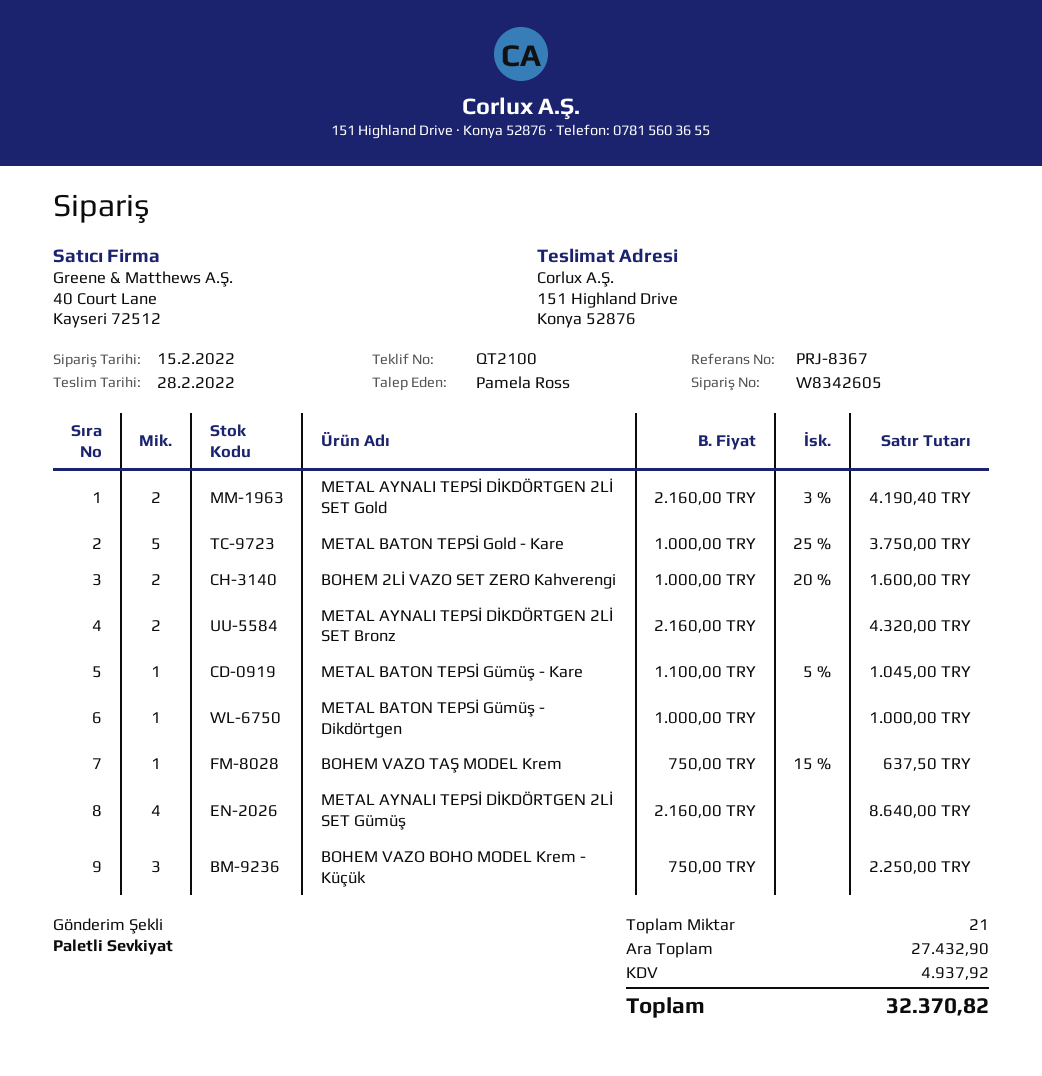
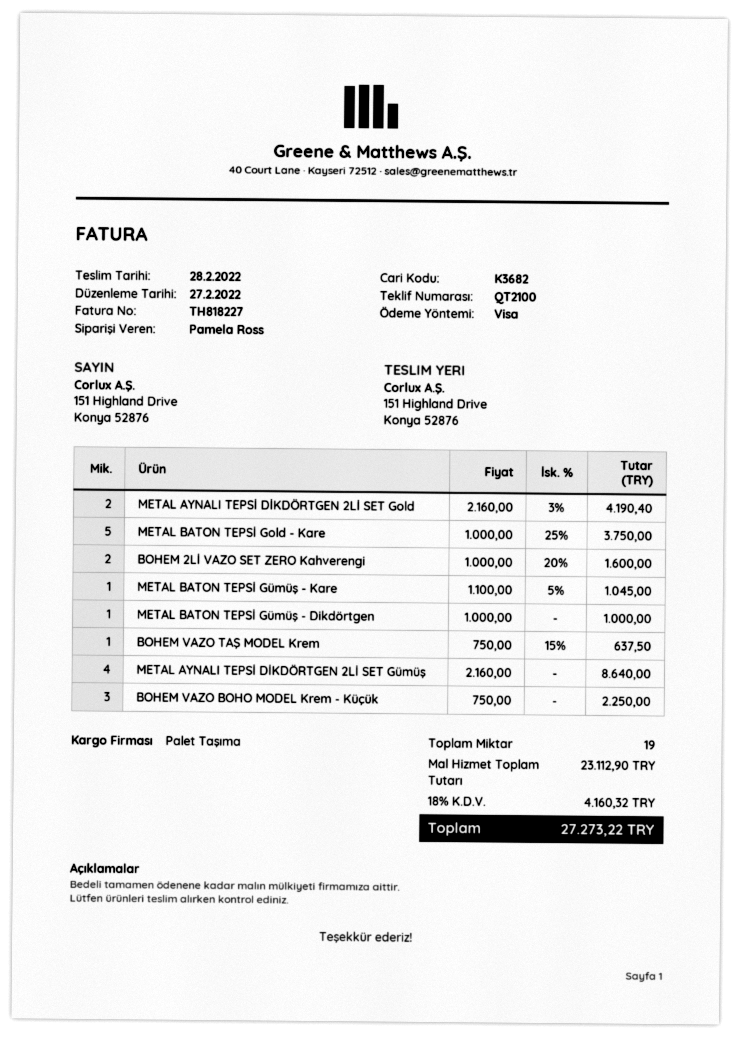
METAL AYNALI TEPSİ DİKDÖRTGEN 2Lİ SET Bronz: 2 x 2160.00 = 4320.00 -> none
total quantity: 21 -> 19
subtotal: 27432.90 -> 23112.90
tax: 4937.92 -> 4160.32
total: 32370.82 -> 27273.22

